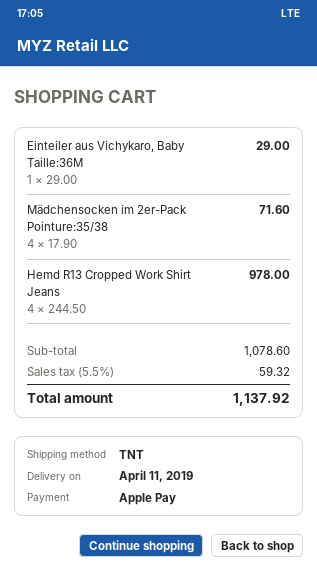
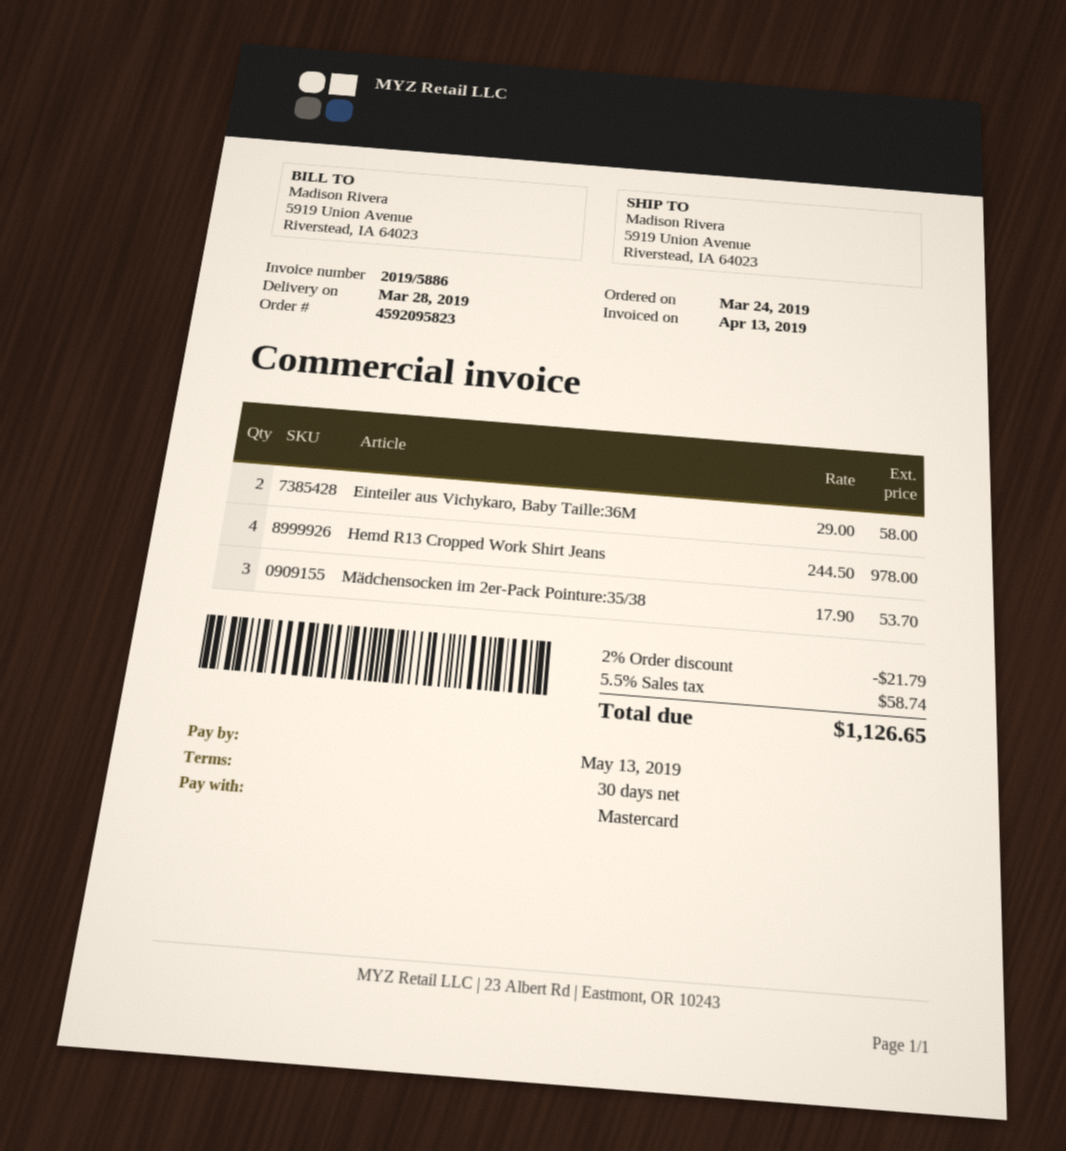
delivery date: 2019-04-11 -> 2019-03-28
payment method: Apple Pay -> Mastercard
Einteiler aus Vichykaro, Baby Taille:36M: 1 x 29.00 = 29.00 -> 2 x 29.00 = 58.00
Mädchensocken im 2er-Pack Pointure:35/38: 4 x 17.90 = 71.60 -> 3 x 17.90 = 53.70
discount: none -> 2% = 21.79
tax: 5.5% = 59.32 -> 5.5% = 58.74
total: 1137.92 -> 1126.65

